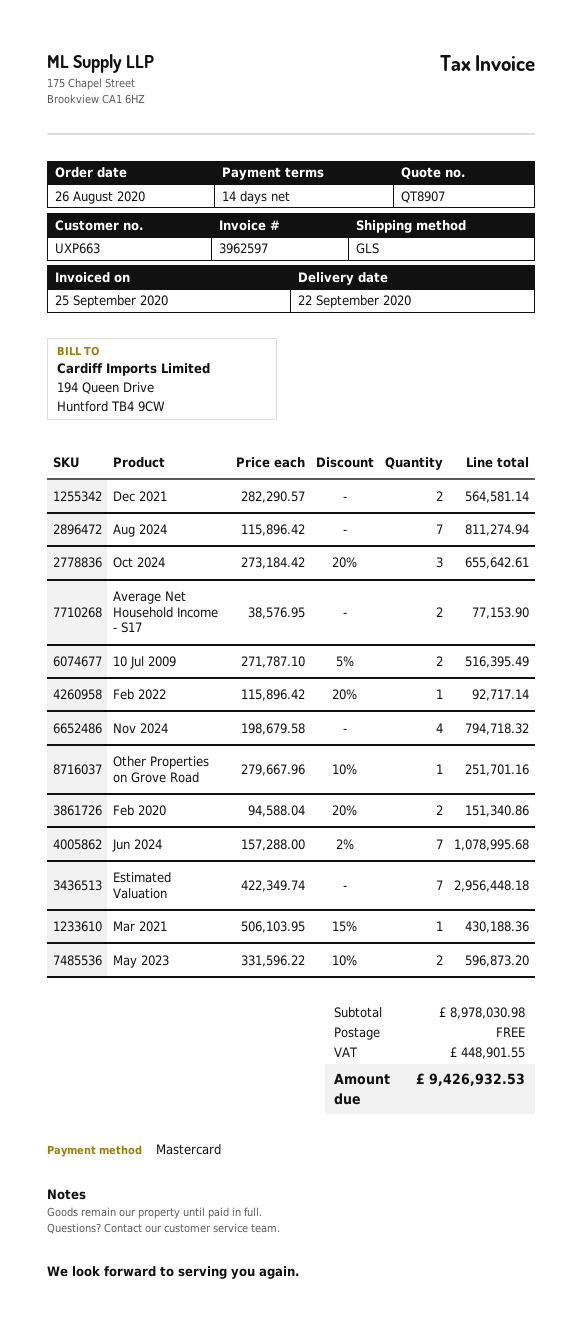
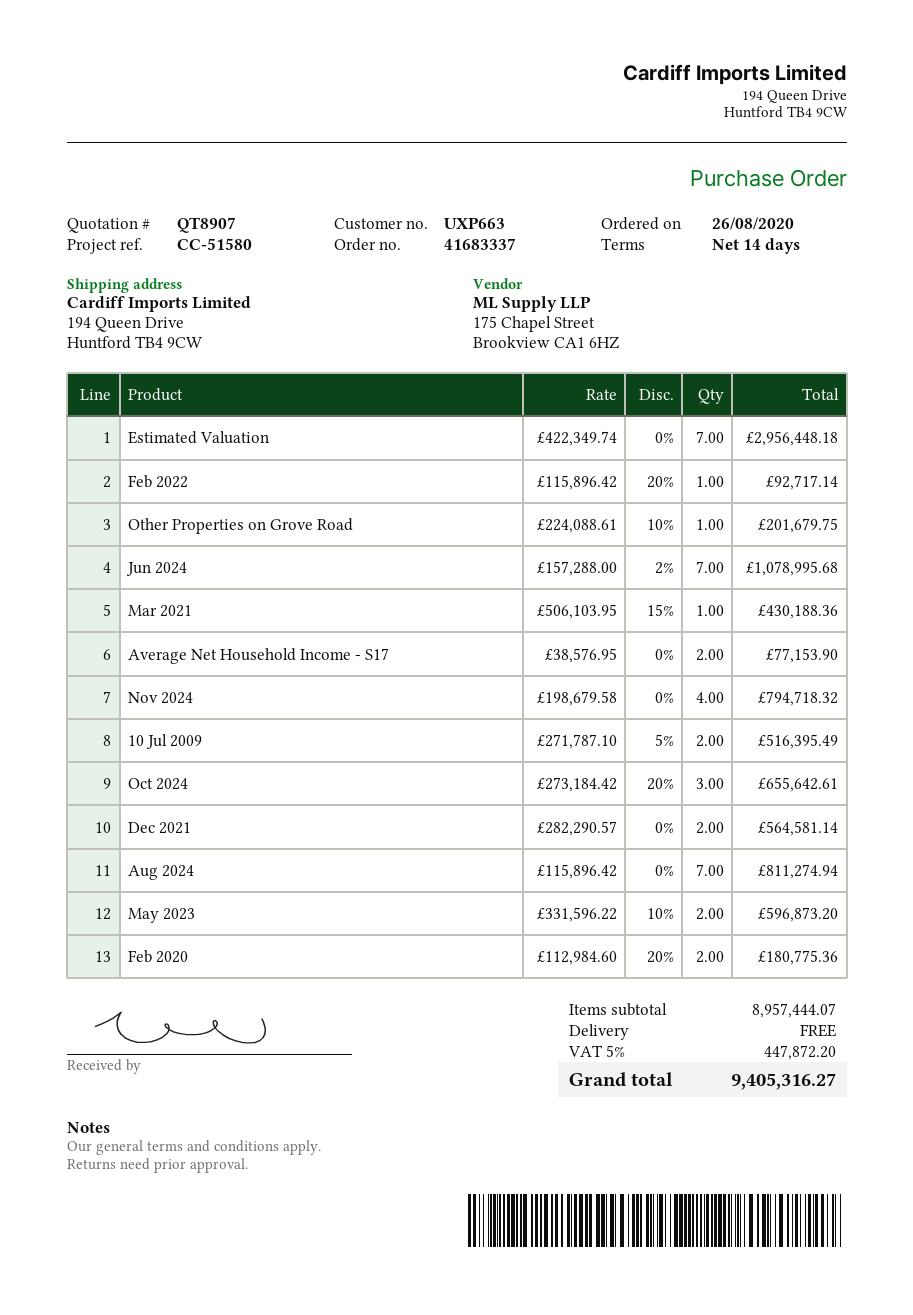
Other Properties on Grove Road: 1 x 279667.96 - 10% = 251701.16 -> 1 x 224088.61 - 10% = 201679.75
Feb 2020: 2 x 94588.04 - 20% = 151340.86 -> 2 x 112984.60 - 20% = 180775.36
subtotal: 8978030.98 -> 8957444.07
tax: 448901.55 -> 447872.20
total: 9426932.53 -> 9405316.27

